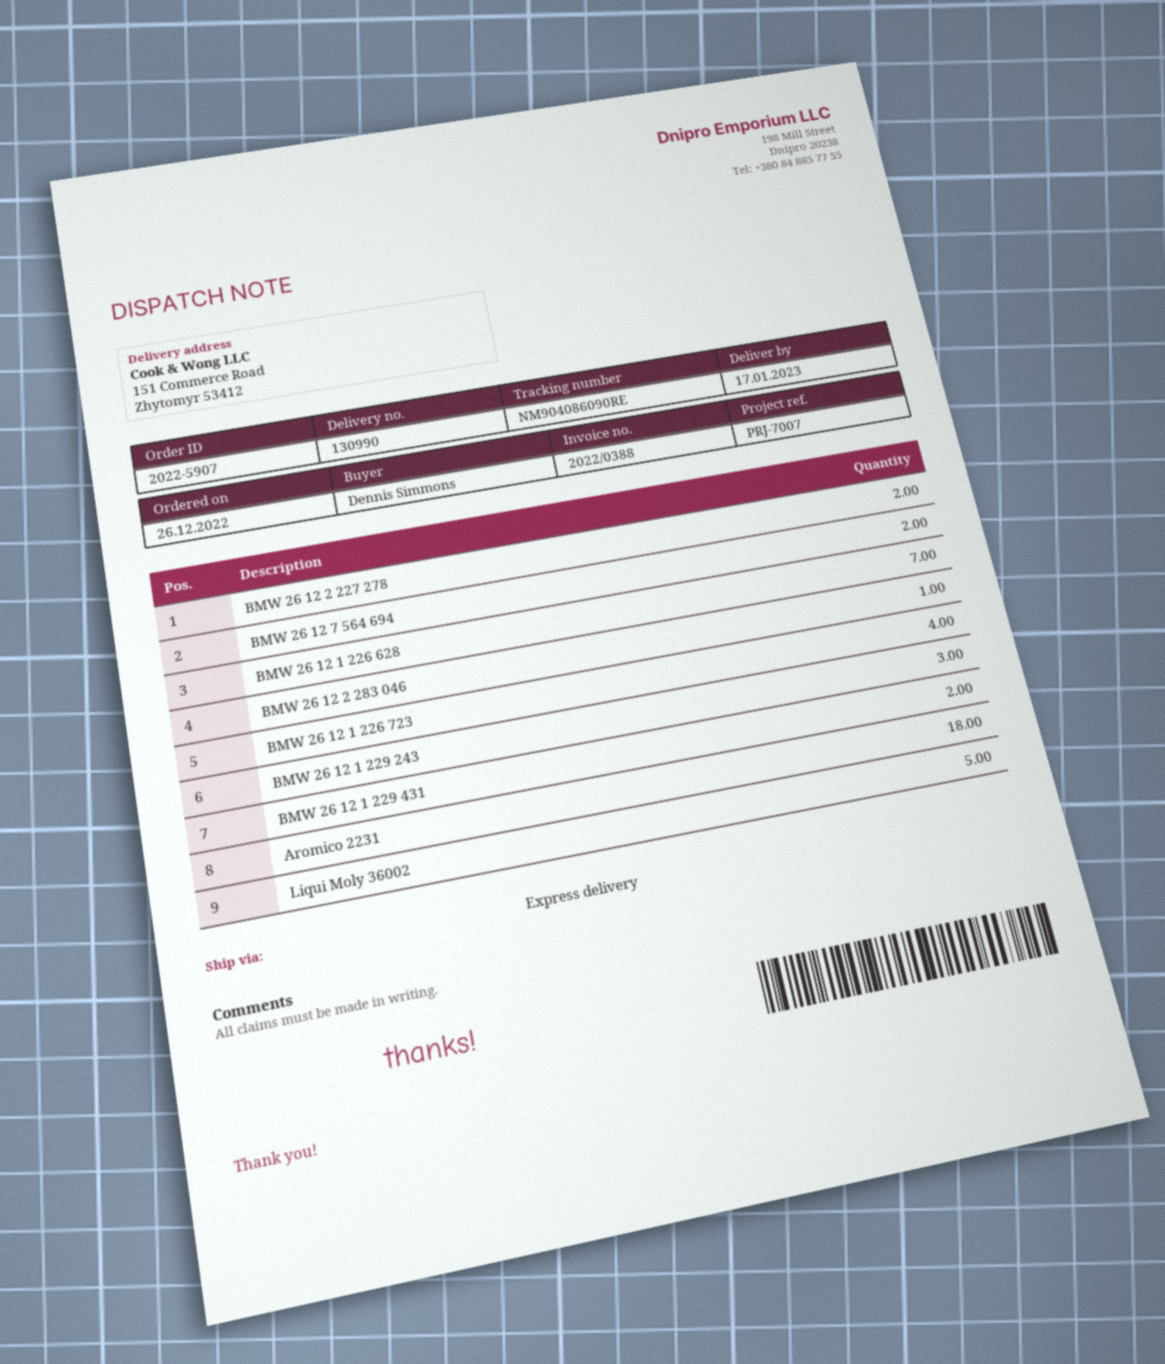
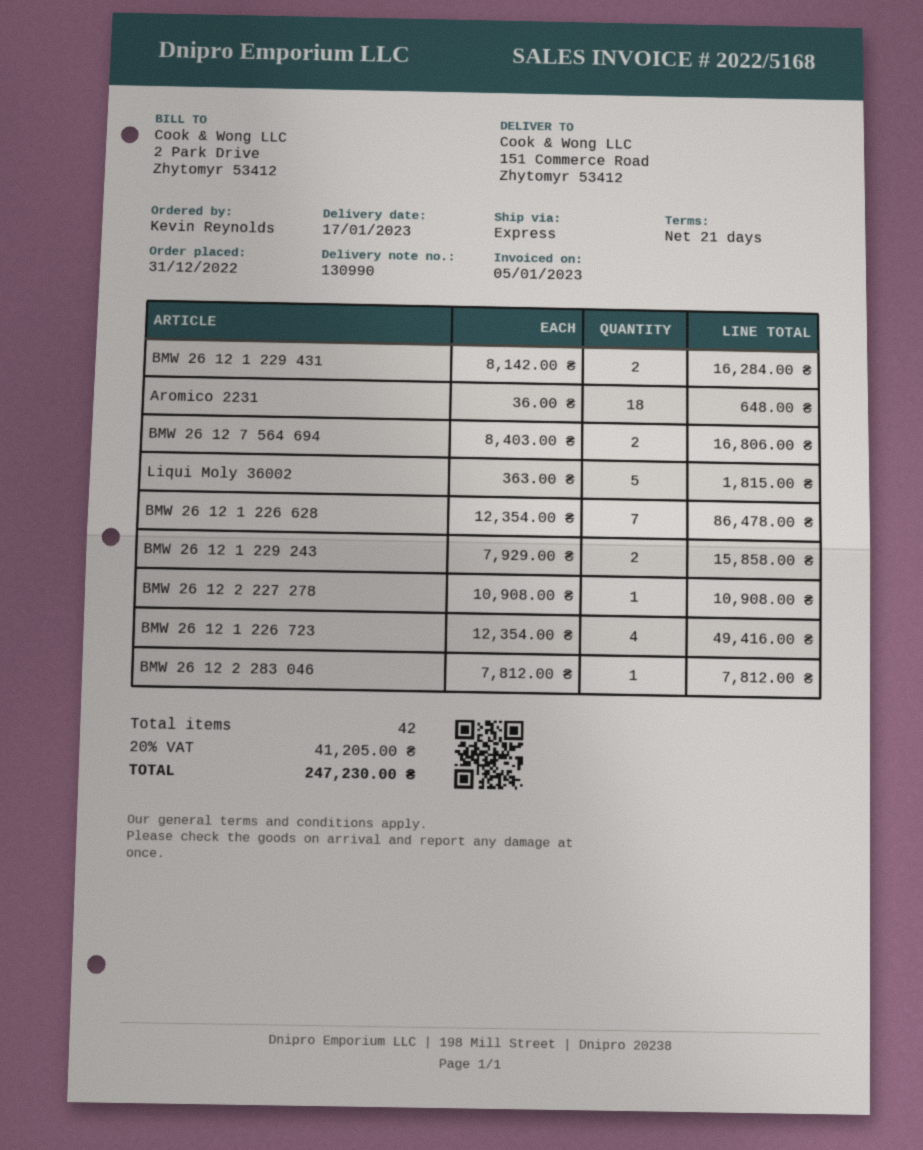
order date: 2022-12-26 -> 2022-12-31
invoice number: 2022/0388 -> 2022/5168
ordered by: Dennis Simmons -> Kevin Reynolds
BMW 26 12 2 227 278: 2 -> 1
BMW 26 12 1 229 243: 3 -> 2

